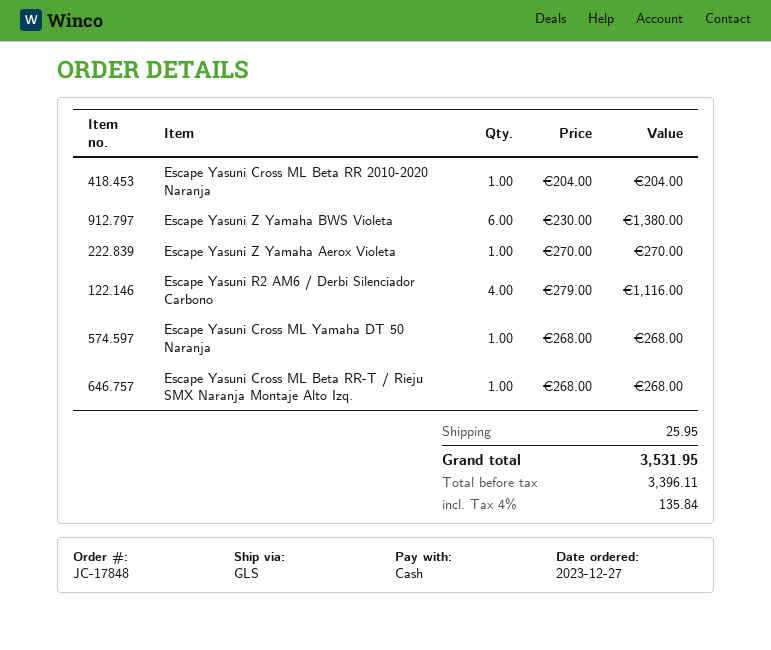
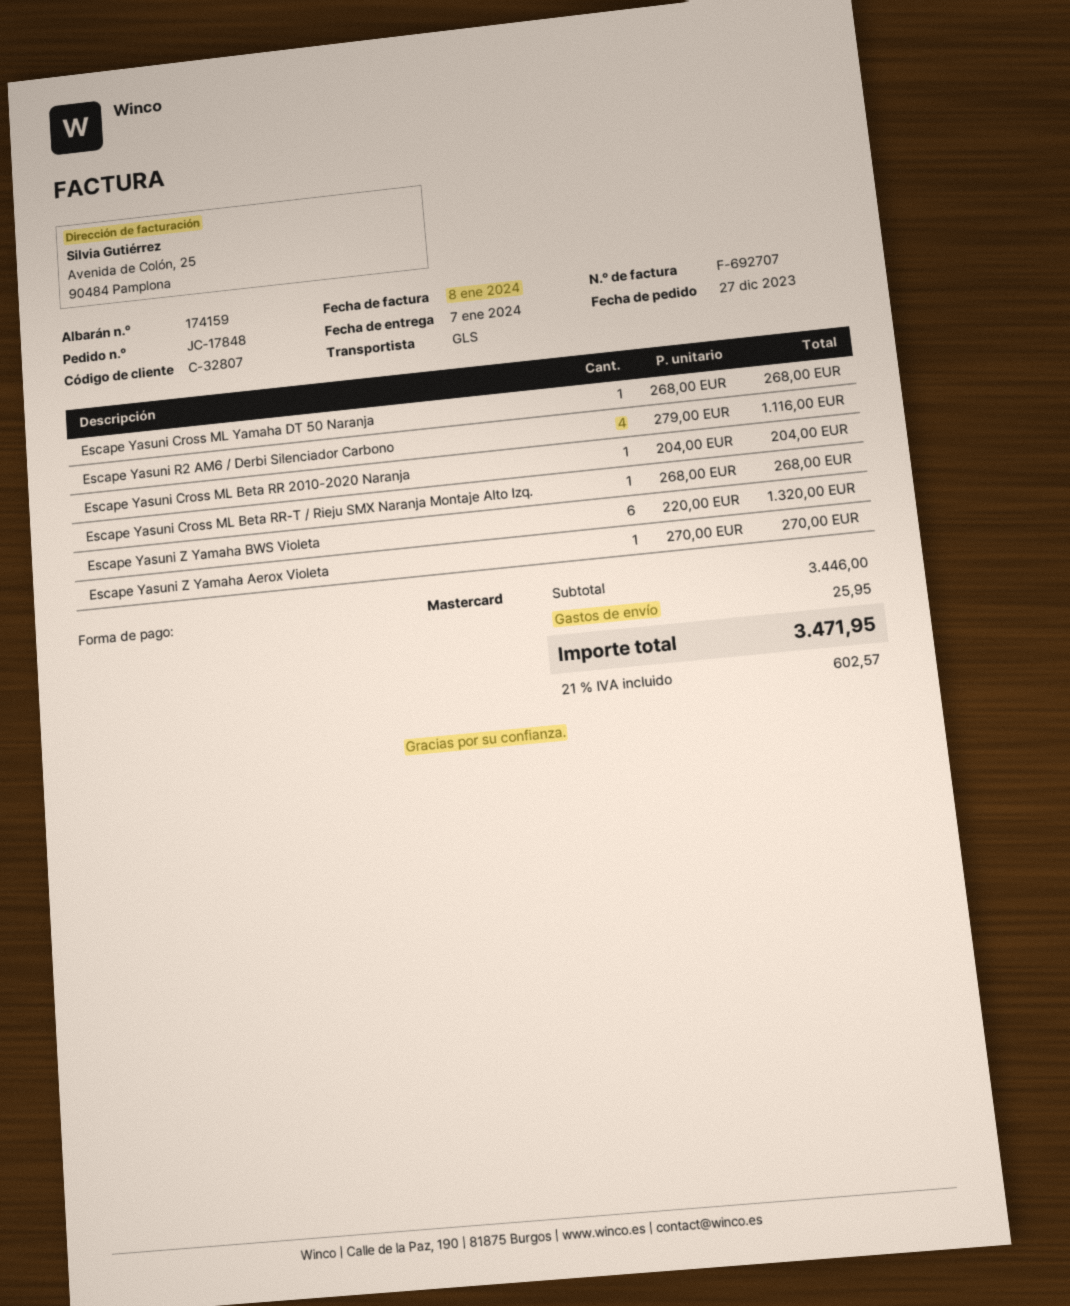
payment method: cash -> Mastercard
Escape Yasuni Z Yamaha BWS Violeta: 6 x 230.00 = 1380.00 -> 6 x 220.00 = 1320.00
tax: 4% = 135.84 -> 21% = 602.57
total: 3531.95 -> 3471.95

